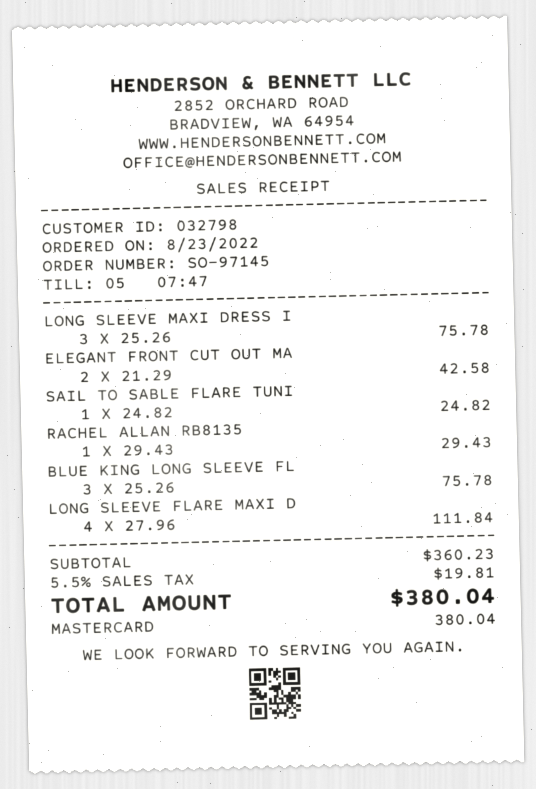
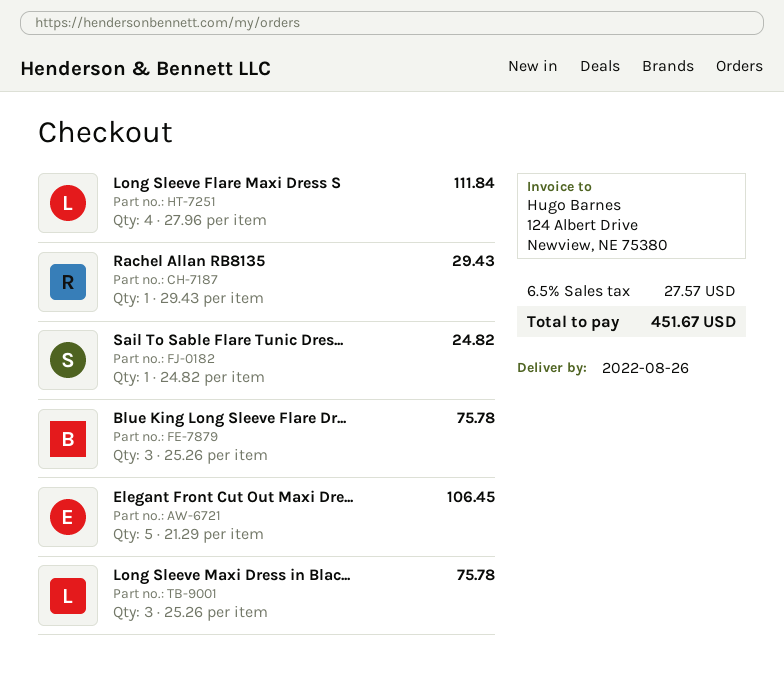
ELEGANT FRONT CUT OUT MA: 2 x 21.29 = 42.58 -> 5 x 21.29 = 106.45
tax: 5.5% = 19.81 -> 6.5% = 27.57
total: 380.04 -> 451.67

